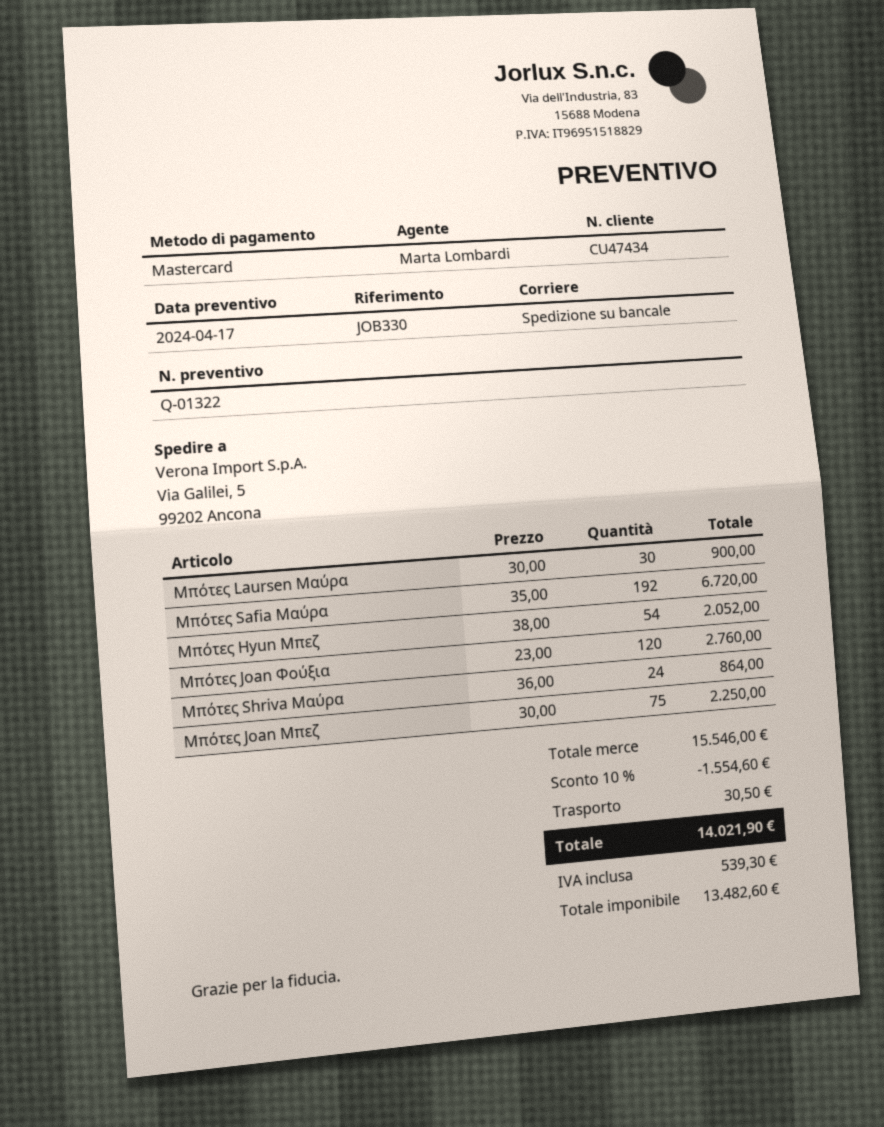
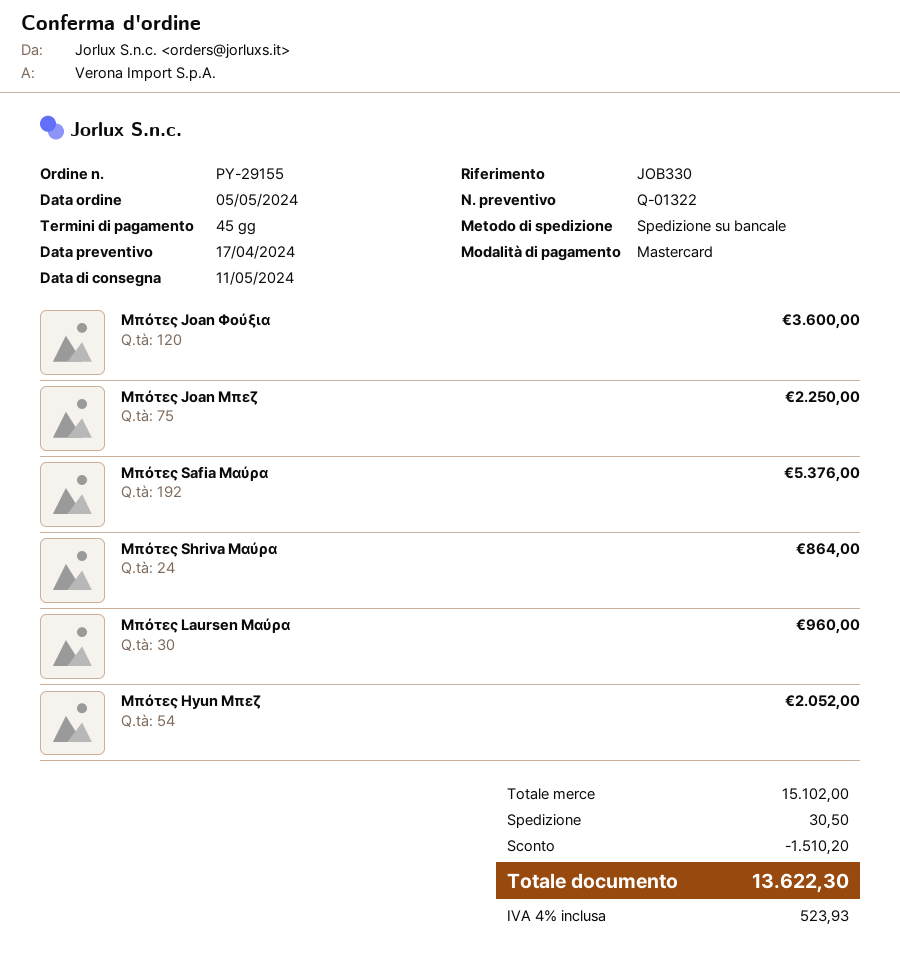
Μπότες Laursen Μαύρα: 30 for 900.00 -> 30 for 960.00
Μπότες Safia Μαύρα: 192 for 6720.00 -> 192 for 5376.00
Μπότες Joan Φούξια: 120 for 2760.00 -> 120 for 3600.00
subtotal: 15546.00 -> 15102.00
discount: 1554.60 -> 1510.20
tax: 539.30 -> 523.93
total: 14021.90 -> 13622.30

